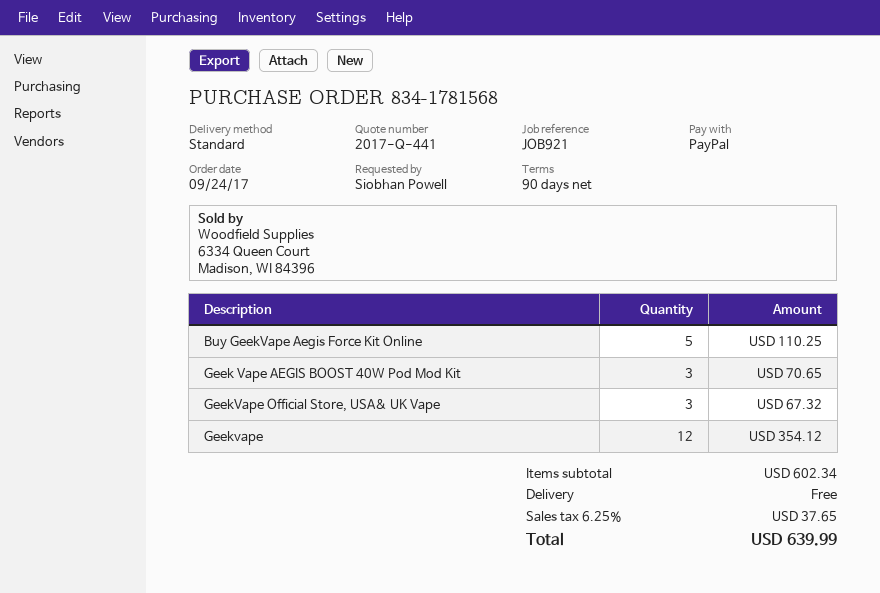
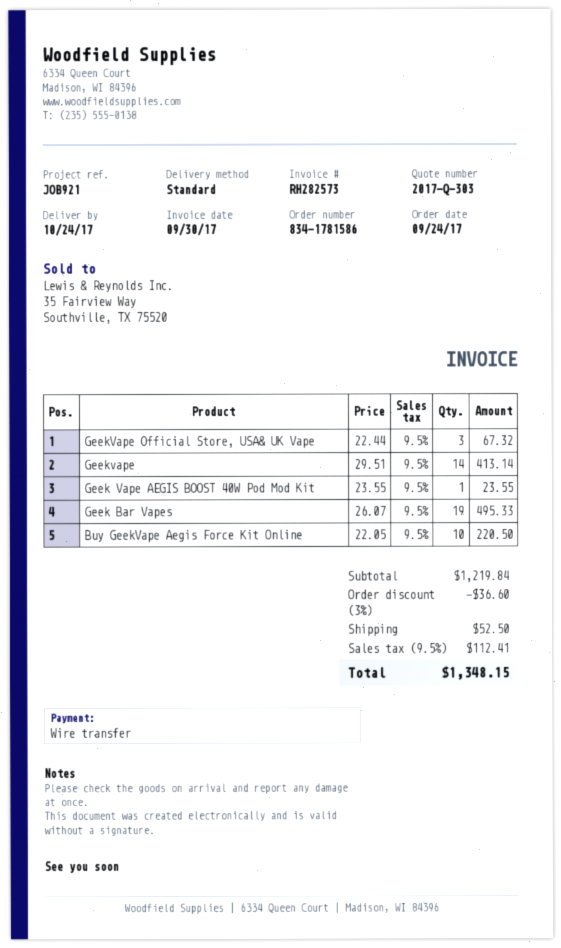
quote number: 2017-Q-441 -> 2017-Q-303
order number: 834-1781568 -> 834-1781586
payment method: PayPal -> bank transfer
Buy GeekVape Aegis Force Kit Online: 5 for 110.25 -> 10 for 220.50
Geek Vape AEGIS BOOST 40W Pod Mod Kit: 3 for 70.65 -> 1 for 23.55
Geekvape: 12 for 354.12 -> 14 for 413.14
Geek Bar Vapes: none -> 19 for 495.33
subtotal: 602.34 -> 1219.84
discount: none -> 3% = 36.60
shipping: 0.00 -> 52.50
tax: 6.25% = 37.65 -> 9.5% = 112.41
total: 639.99 -> 1348.15

